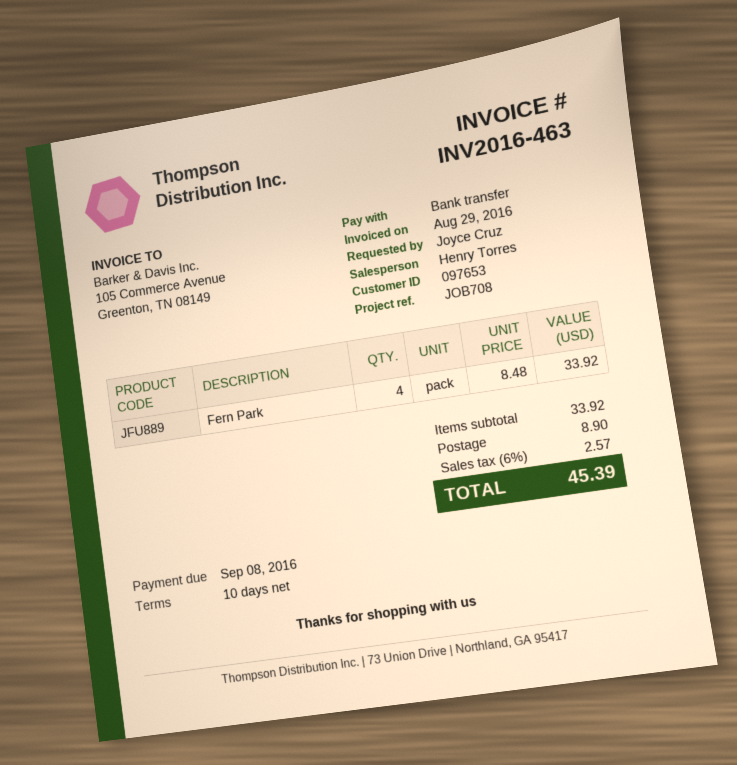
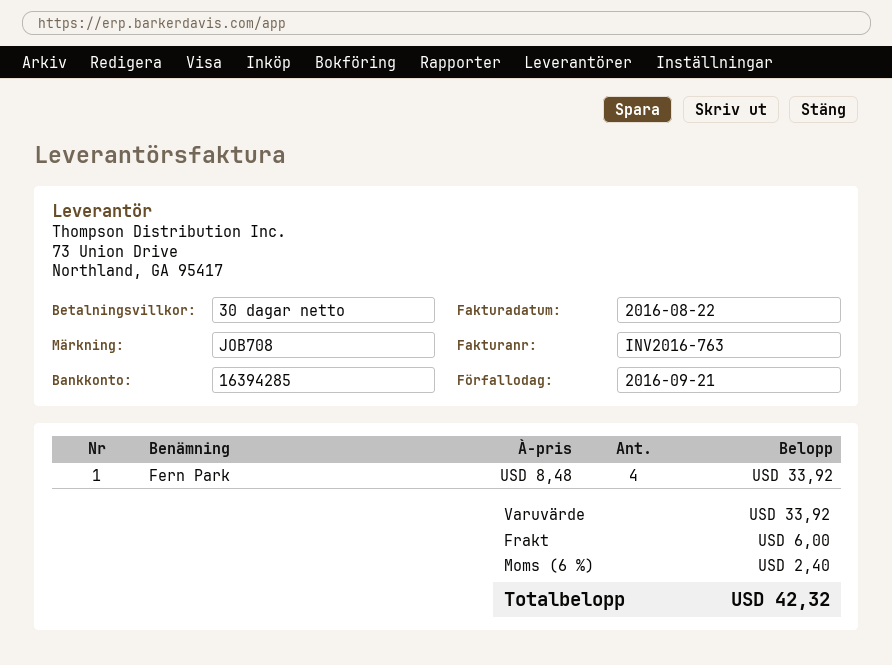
invoice number: INV2016-463 -> INV2016-763
invoice date: 2016-08-29 -> 2016-08-22
payment terms: 10 days -> 30 days
due date: 2016-09-08 -> 2016-09-21
shipping: 8.90 -> 6.00
tax: 6% = 2.57 -> 6% = 2.40
total: 45.39 -> 42.32

